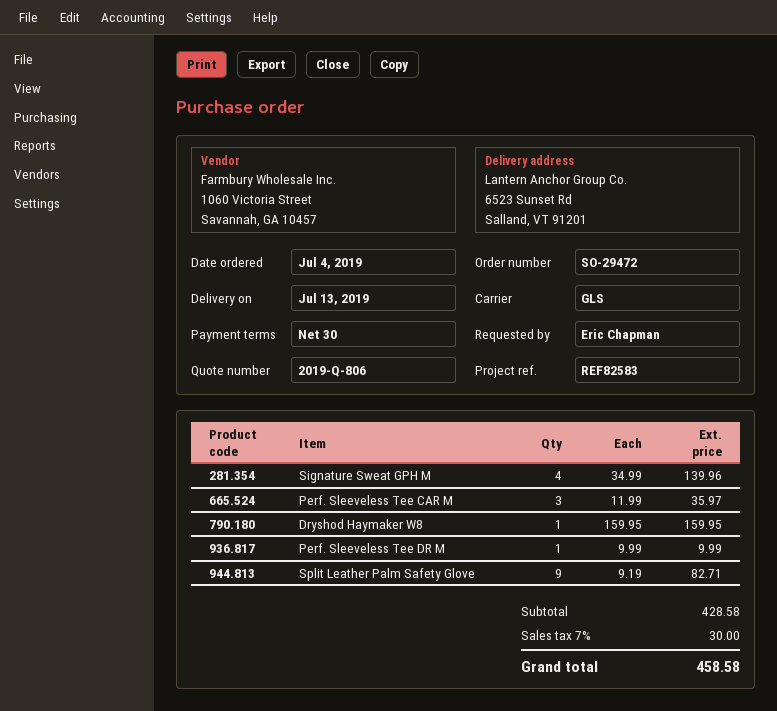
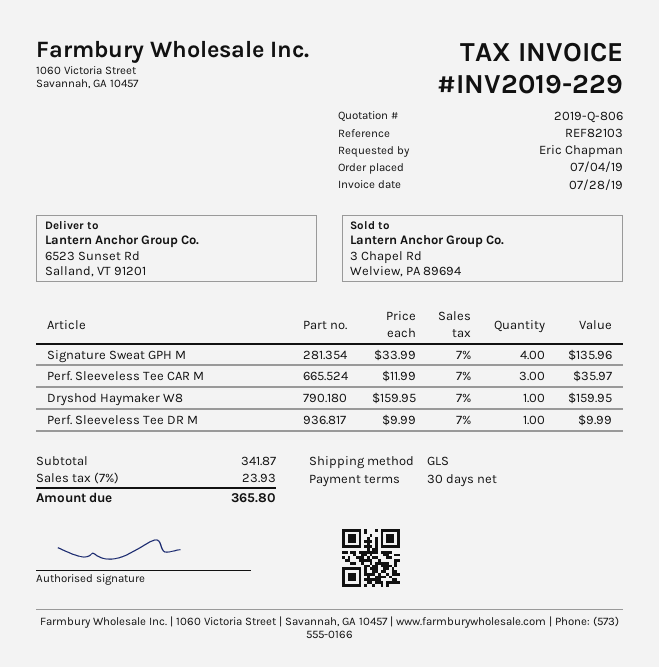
reference: REF82583 -> REF82103
Signature Sweat GPH M: 4 x 34.99 = 139.96 -> 4 x 33.99 = 135.96
Split Leather Palm Safety Glove: 9 x 9.19 = 82.71 -> none
subtotal: 428.58 -> 341.87
tax: 7% = 30.00 -> 7% = 23.93
total: 458.58 -> 365.80

